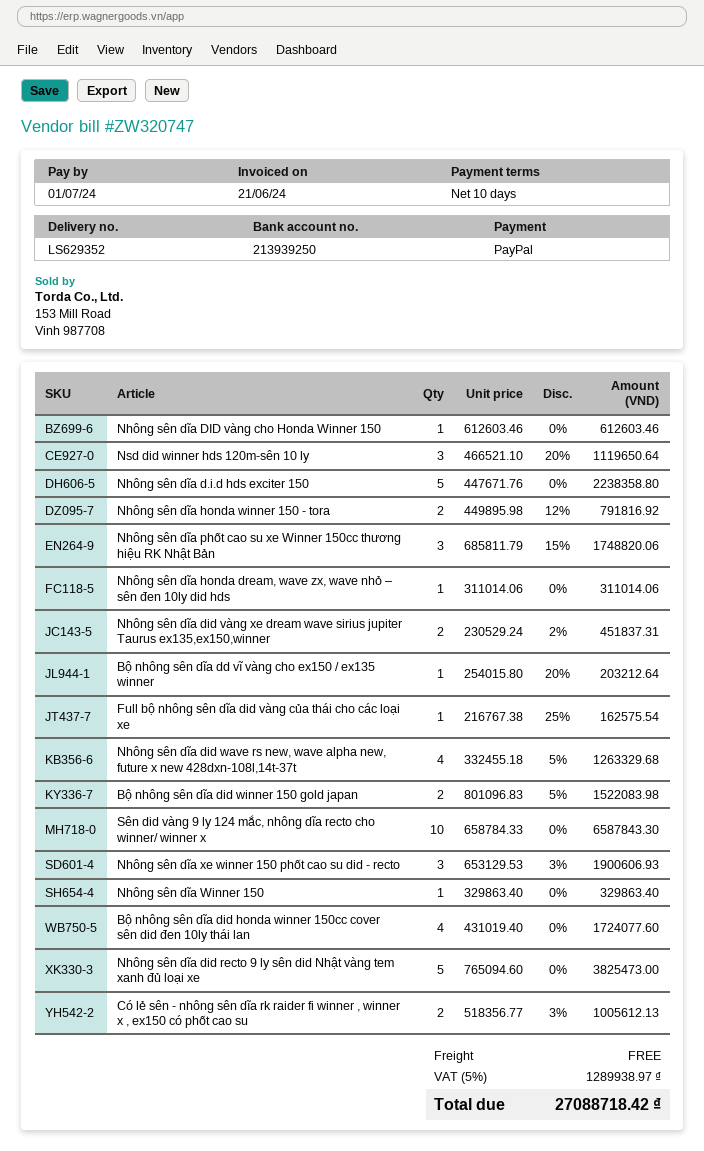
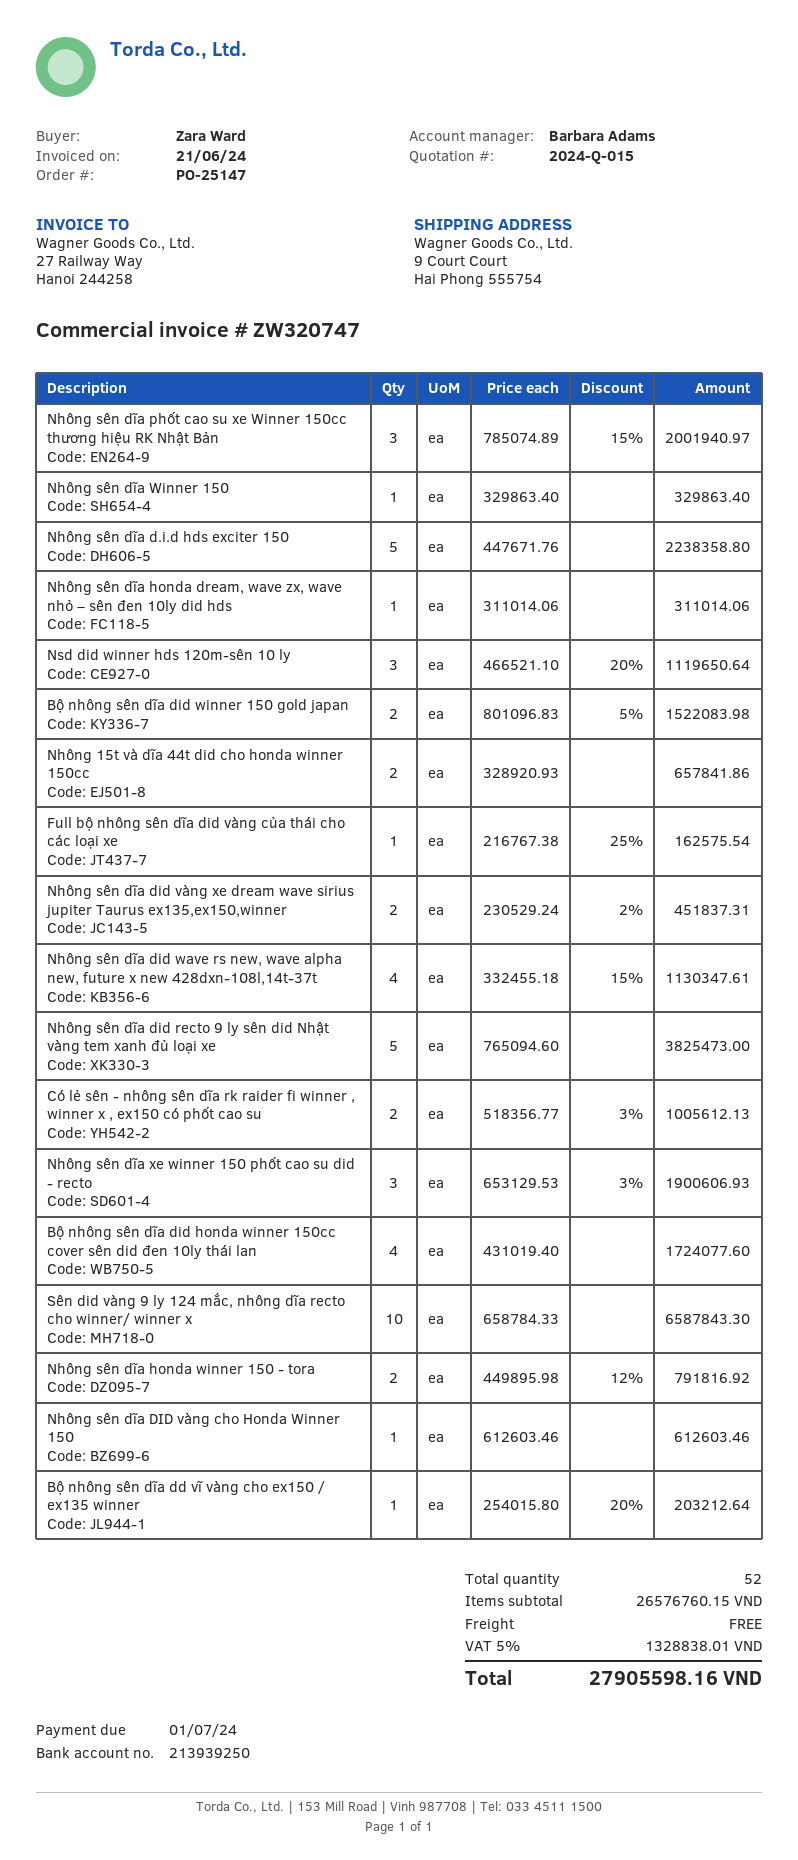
Nhông sên dĩa phốt cao su xe Winner 150cc thương hiệu RK Nhật Bản: 3 x 685811.79 - 15% = 1748820.06 -> 3 x 785074.89 - 15% = 2001940.97
Nhông sên dĩa did wave rs new, wave alpha new, future x new 428dxn-108l,14t-37t: 4 x 332455.18 - 5% = 1263329.68 -> 4 x 332455.18 - 15% = 1130347.61
Nhông 15t và dĩa 44t did cho honda winner 150cc: none -> 2 x 328920.93 = 657841.86
tax: 5% = 1289938.97 -> 5% = 1328838.01
total: 27088718.42 -> 27905598.16

